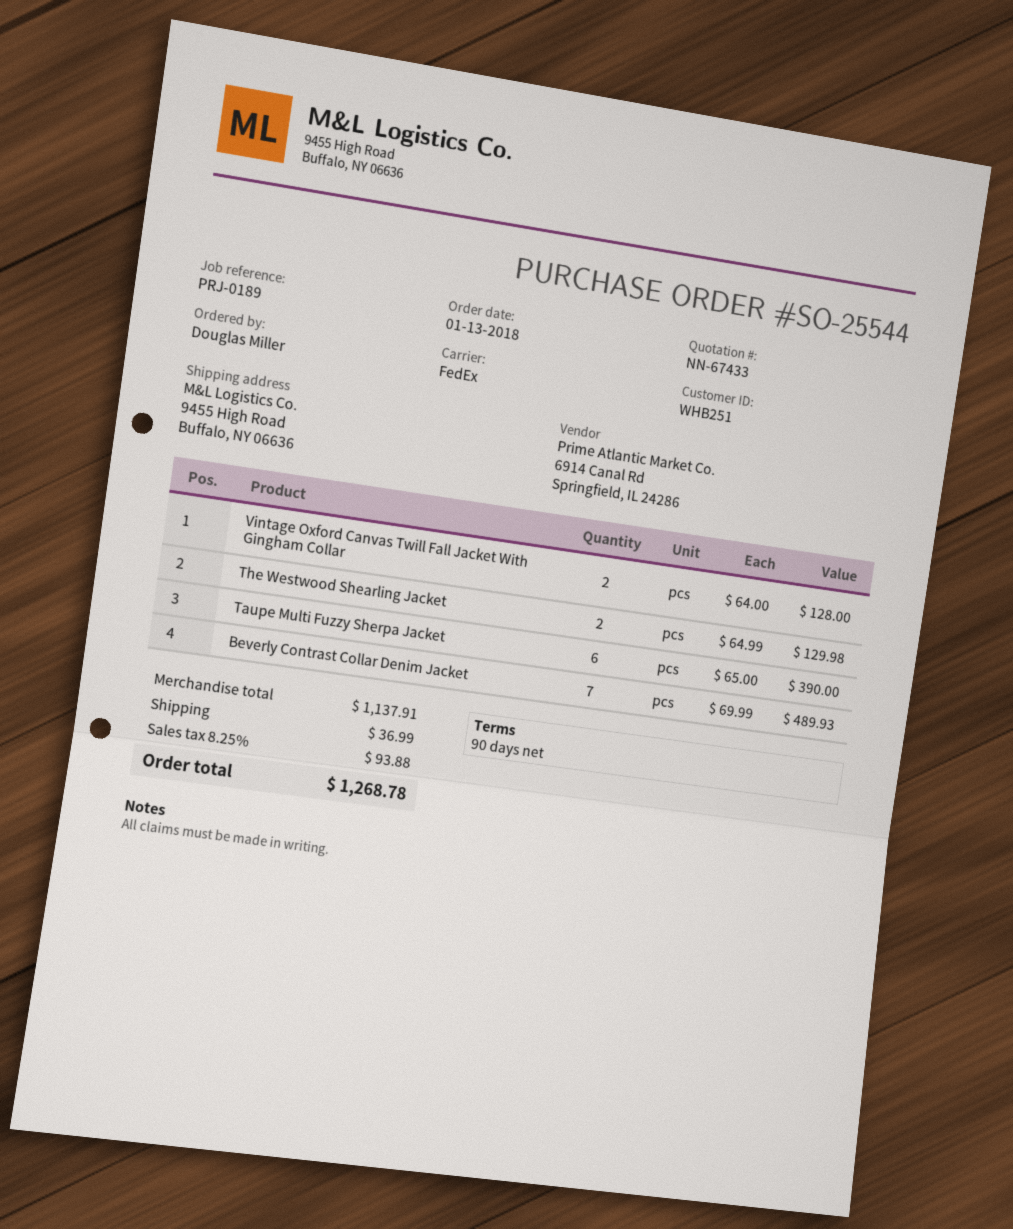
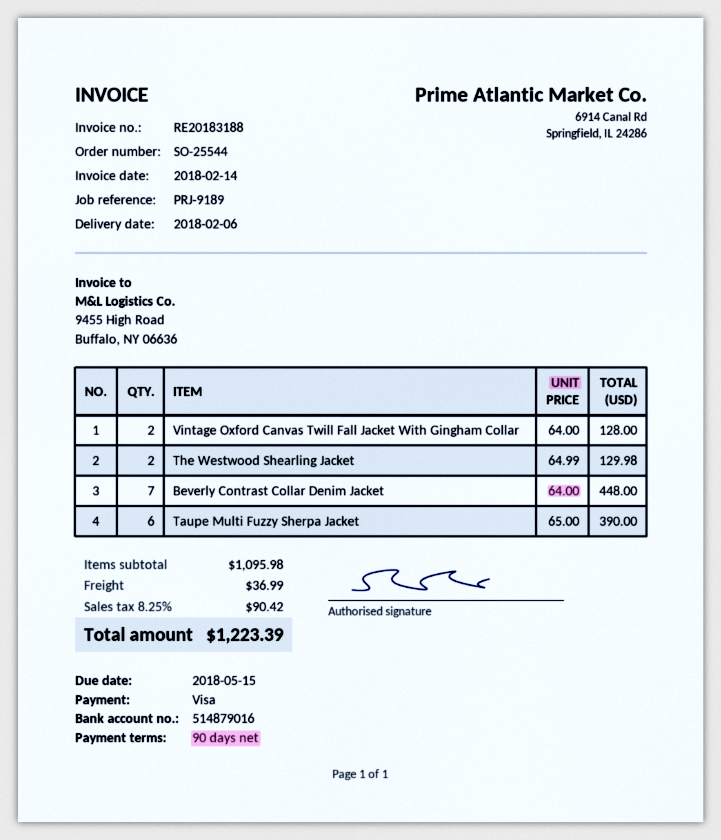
reference: PRJ-0189 -> PRJ-9189
Beverly Contrast Collar Denim Jacket: 7 x 69.99 = 489.93 -> 7 x 64.00 = 448.00
subtotal: 1137.91 -> 1095.98
tax: 8.25% = 93.88 -> 8.25% = 90.42
total: 1268.78 -> 1223.39

